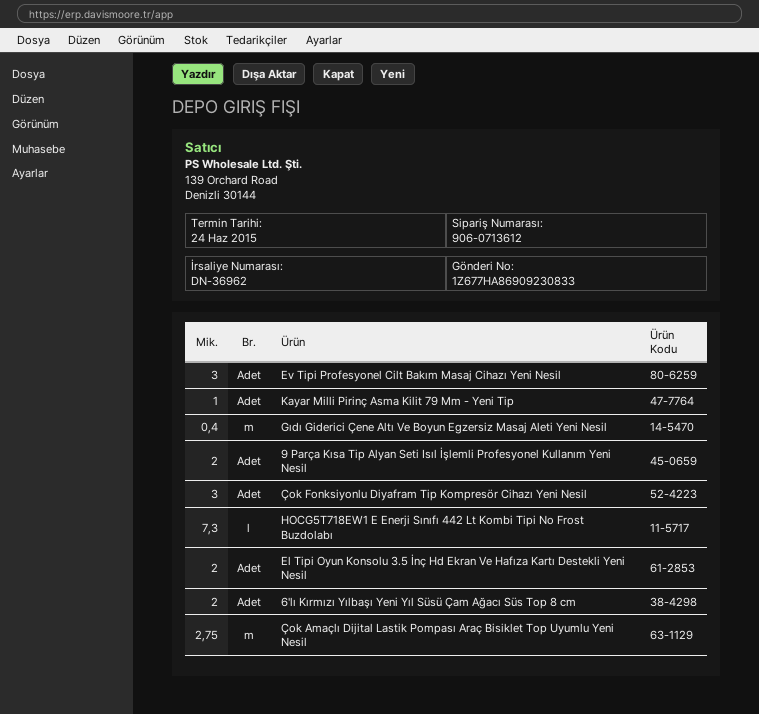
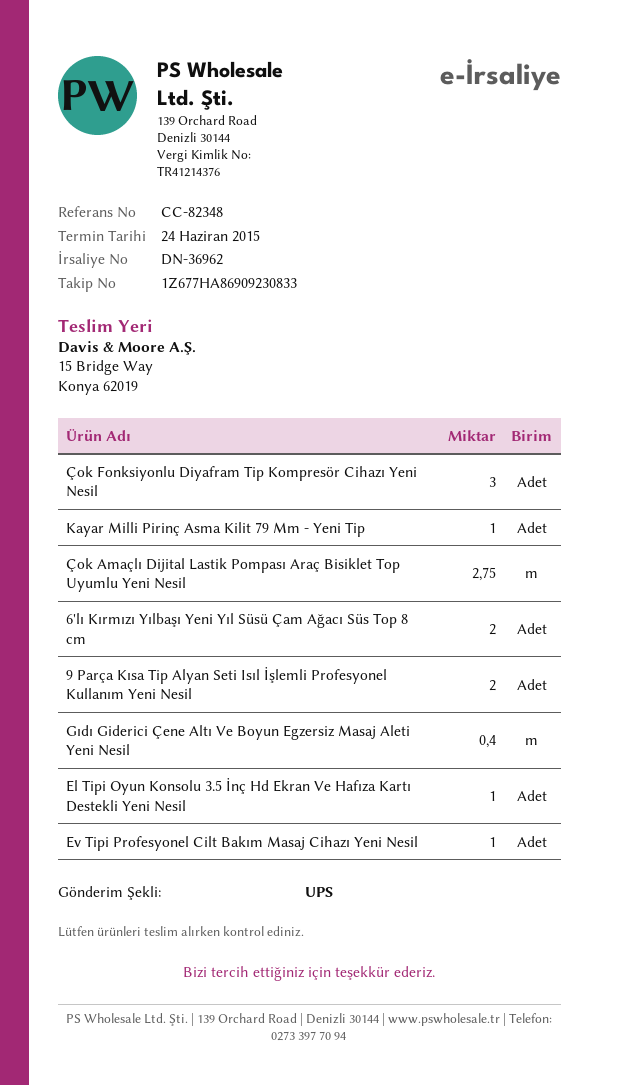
Ev Tipi Profesyonel Cilt Bakım Masaj Cihazı Yeni Nesil: 3 -> 1
HOCG5T718EW1 E Enerji Sınıfı 442 Lt Kombi Tipi No Frost Buzdolabı: 7.3 -> none
El Tipi Oyun Konsolu 3.5 İnç Hd Ekran Ve Hafıza Kartı Destekli Yeni Nesil: 2 -> 1

